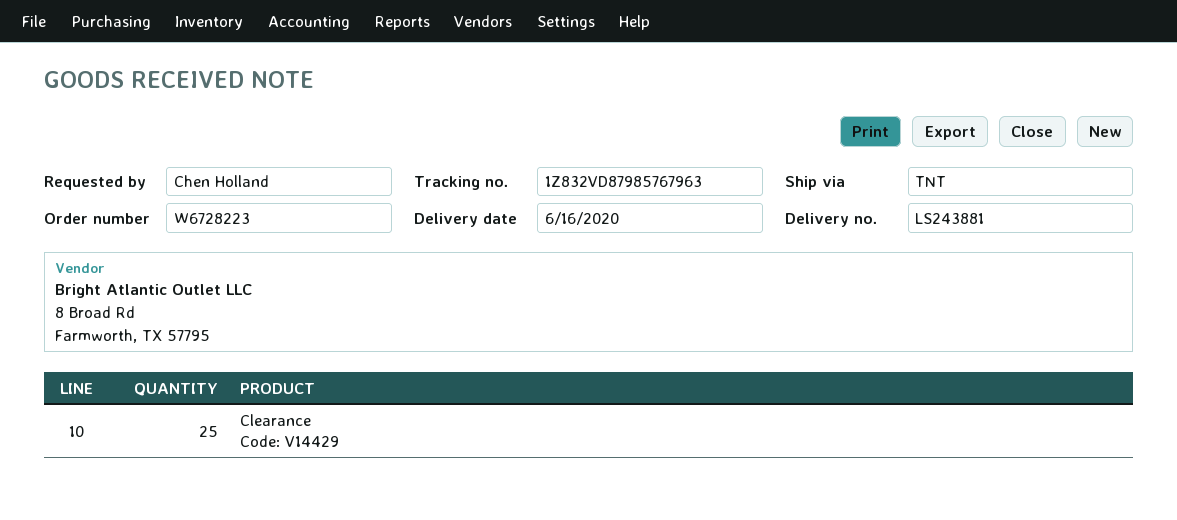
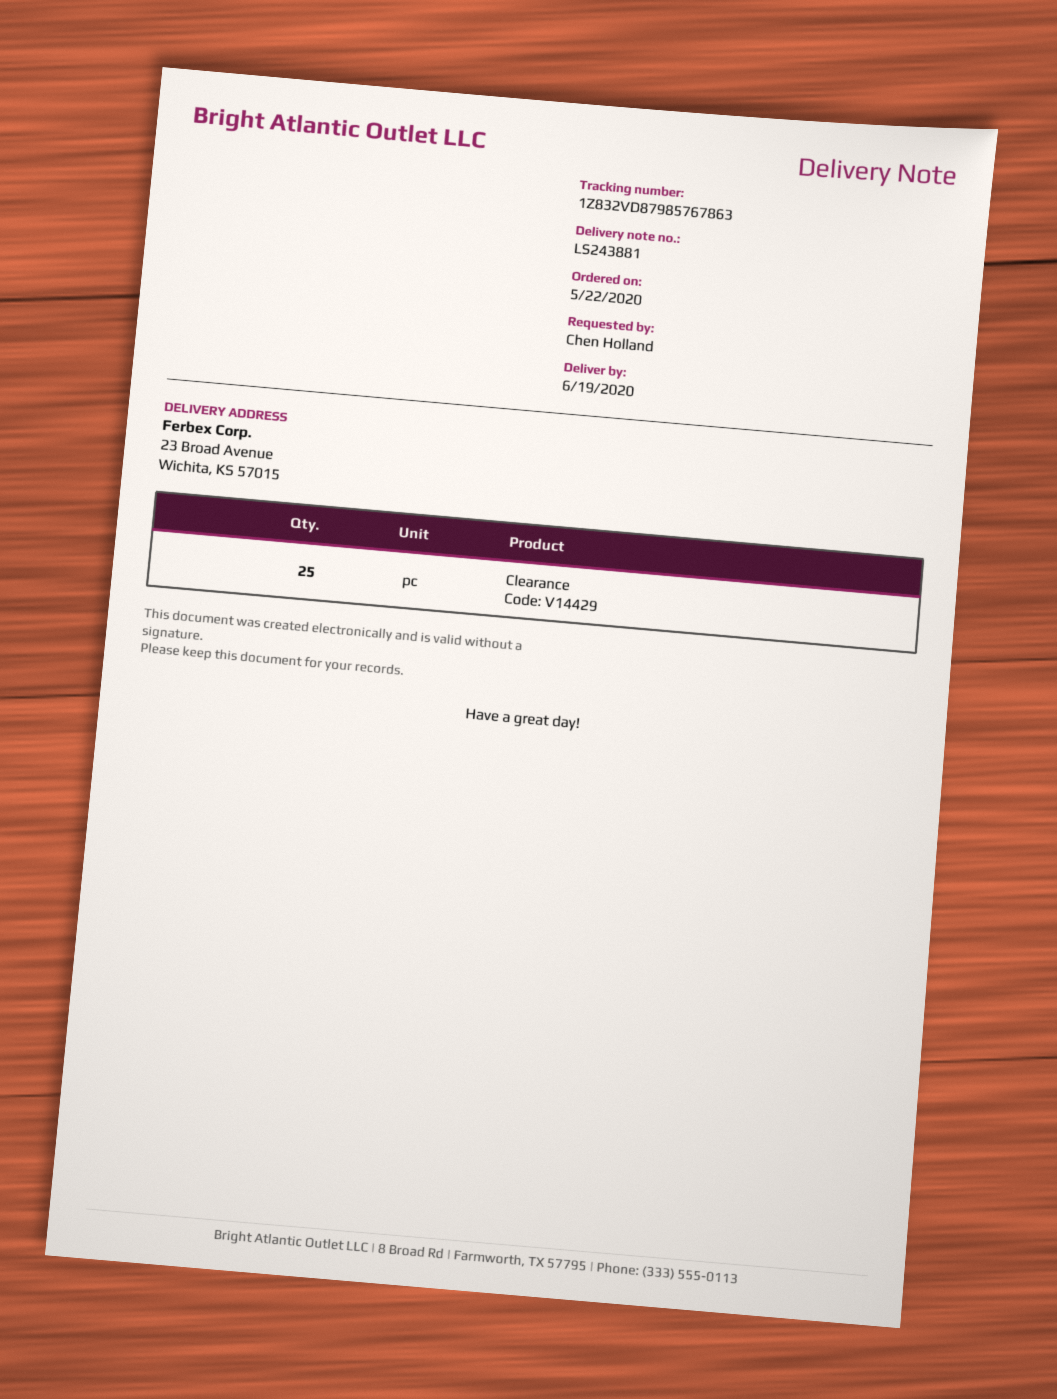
delivery date: 2020-06-16 -> 2020-06-19
tracking number: 1Z832VD87985767963 -> 1Z832VD87985767863

